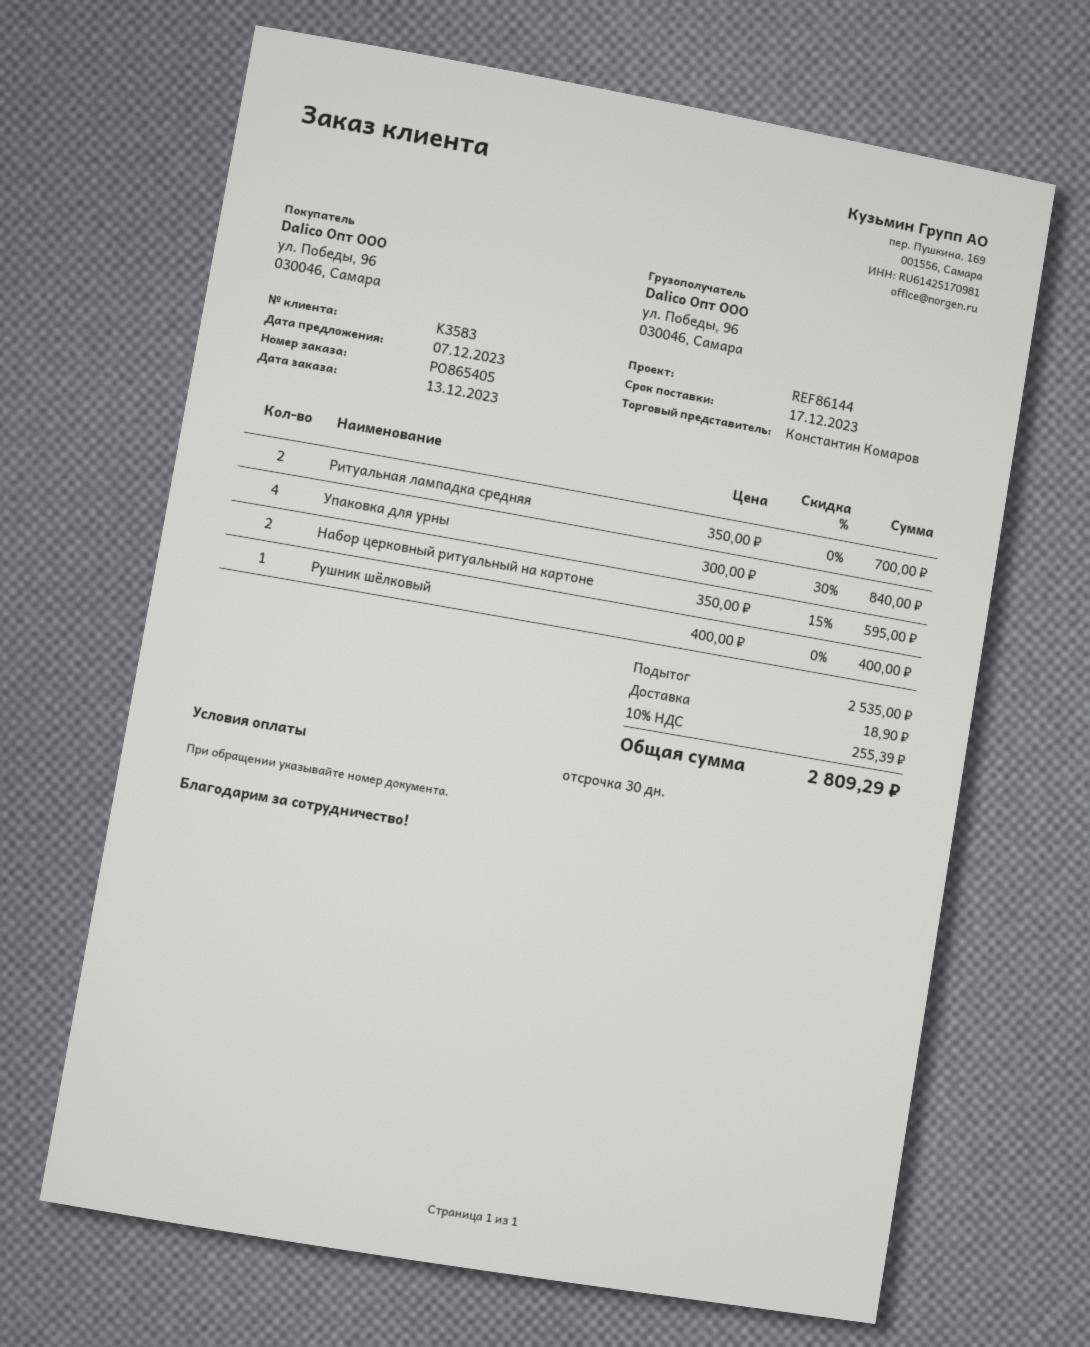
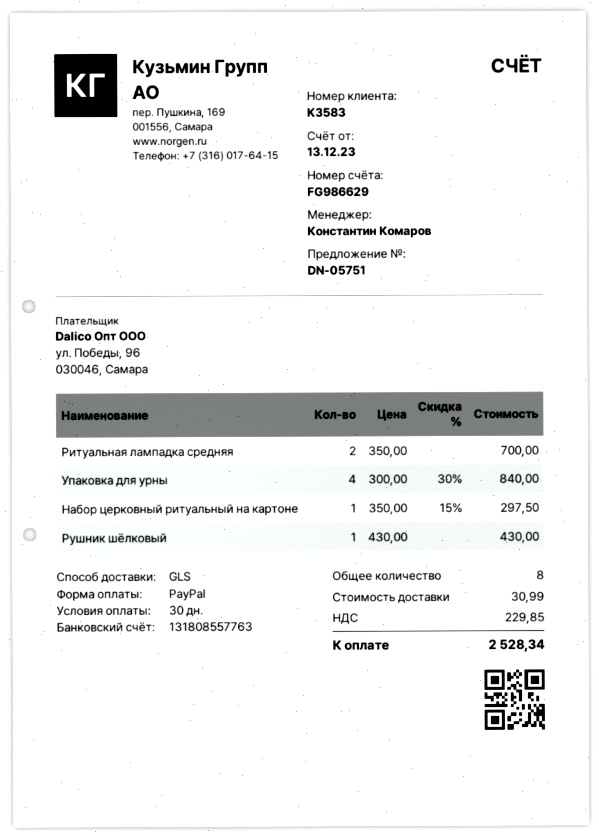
Набор церковный ритуальный на картоне: 2 x 350.00 - 15% = 595.00 -> 1 x 350.00 - 15% = 297.50
Рушник шёлковый: 1 x 400.00 = 400.00 -> 1 x 430.00 = 430.00
shipping: 18.90 -> 30.99
tax: 255.39 -> 229.85
total: 2809.29 -> 2528.34

